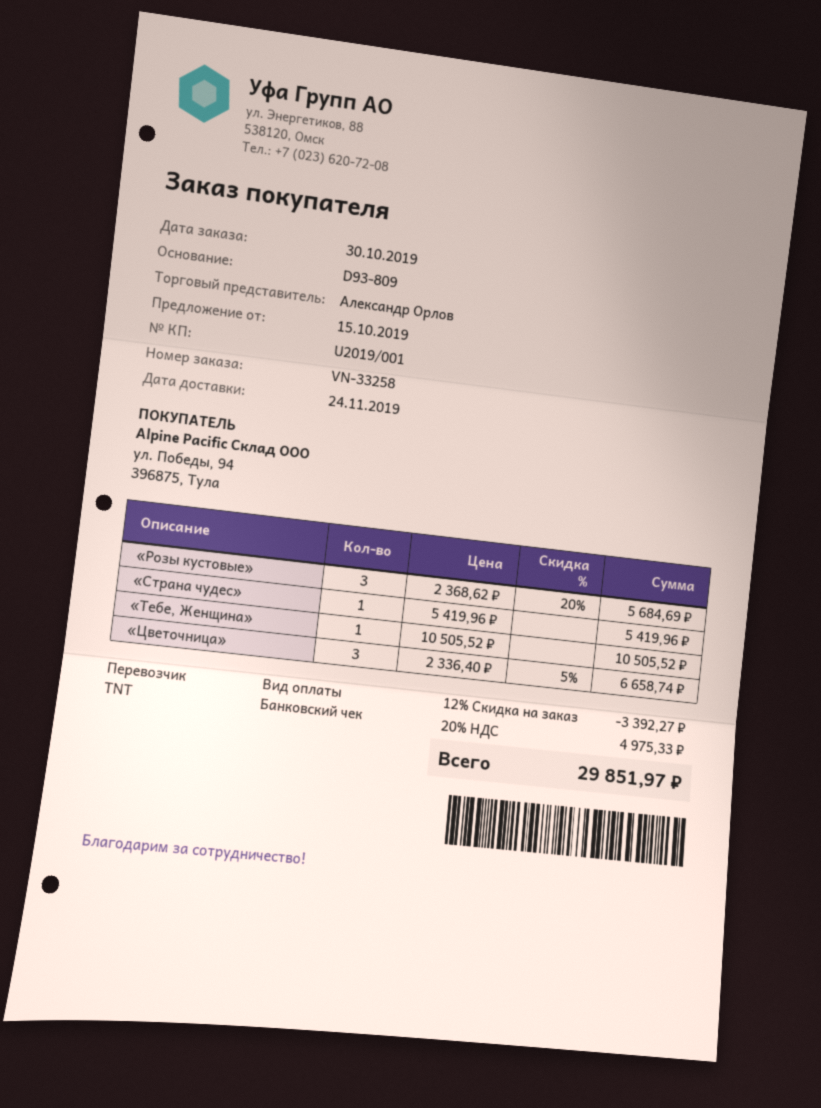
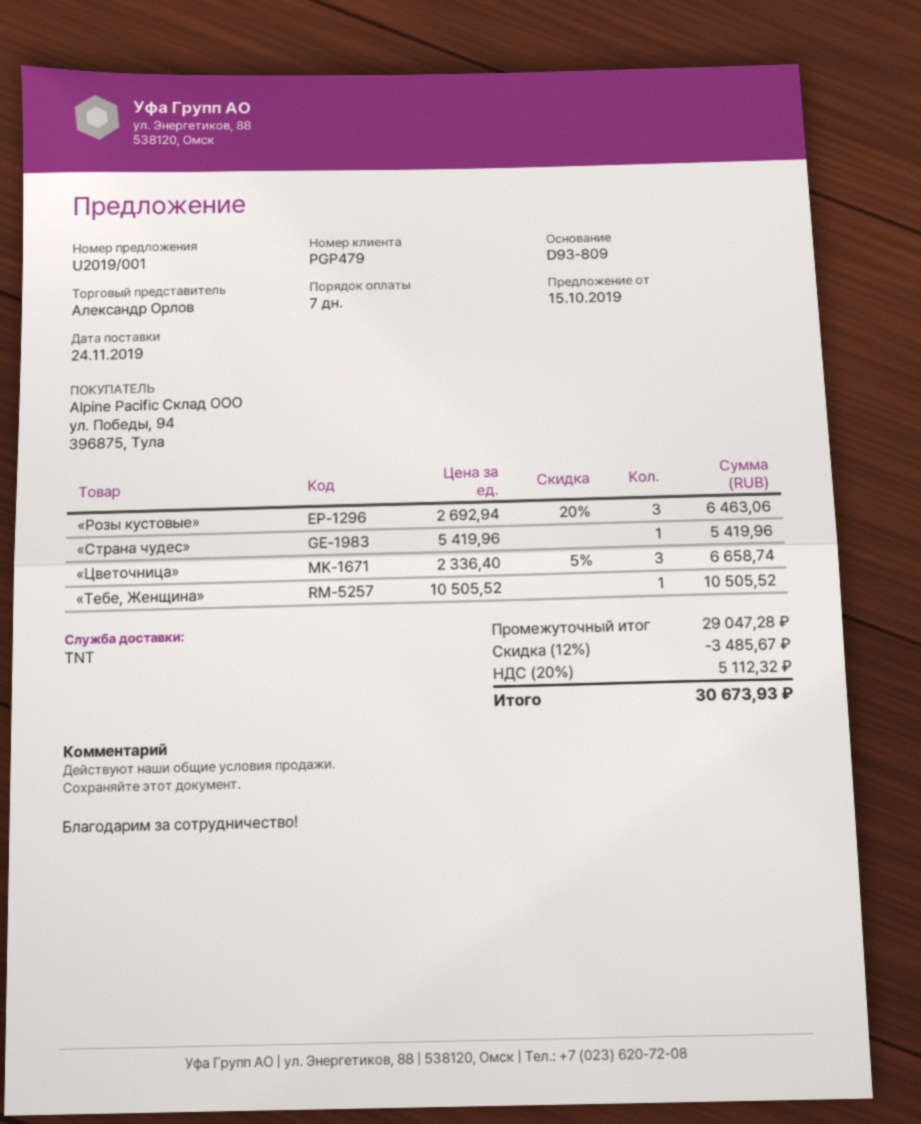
«Розы кустовые»: 3 x 2368.62 - 20% = 5684.69 -> 3 x 2692.94 - 20% = 6463.06
discount: 12% = 3392.27 -> 12% = 3485.67
tax: 20% = 4975.33 -> 20% = 5112.32
total: 29851.97 -> 30673.93

